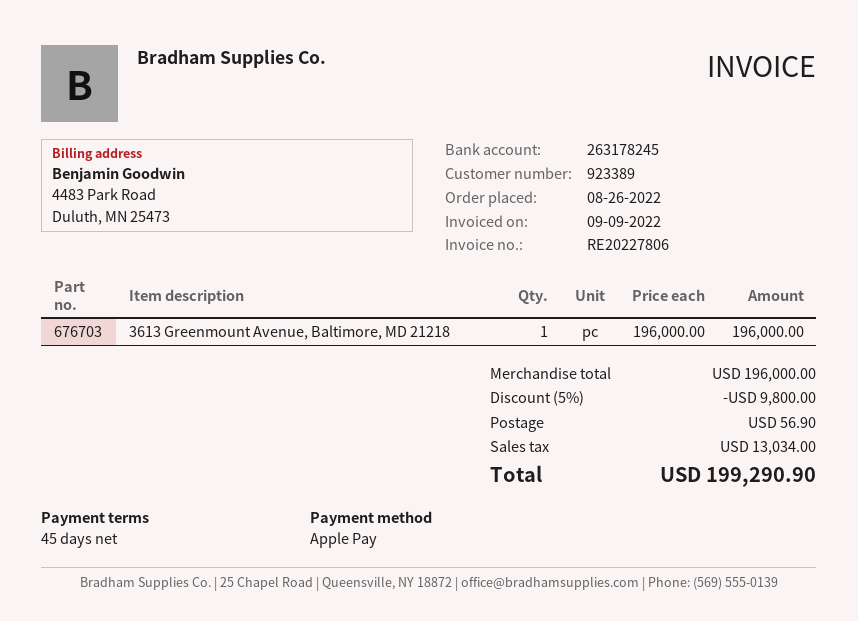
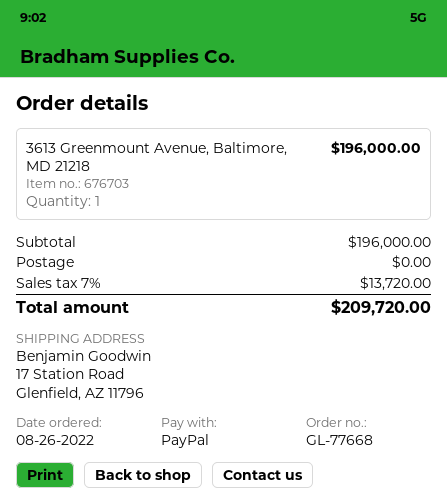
payment method: Apple Pay -> PayPal
discount: 5% = 9800.00 -> none
shipping: 56.90 -> 0.00
tax: 13034.00 -> 13720.00
total: 199290.90 -> 209720.00

